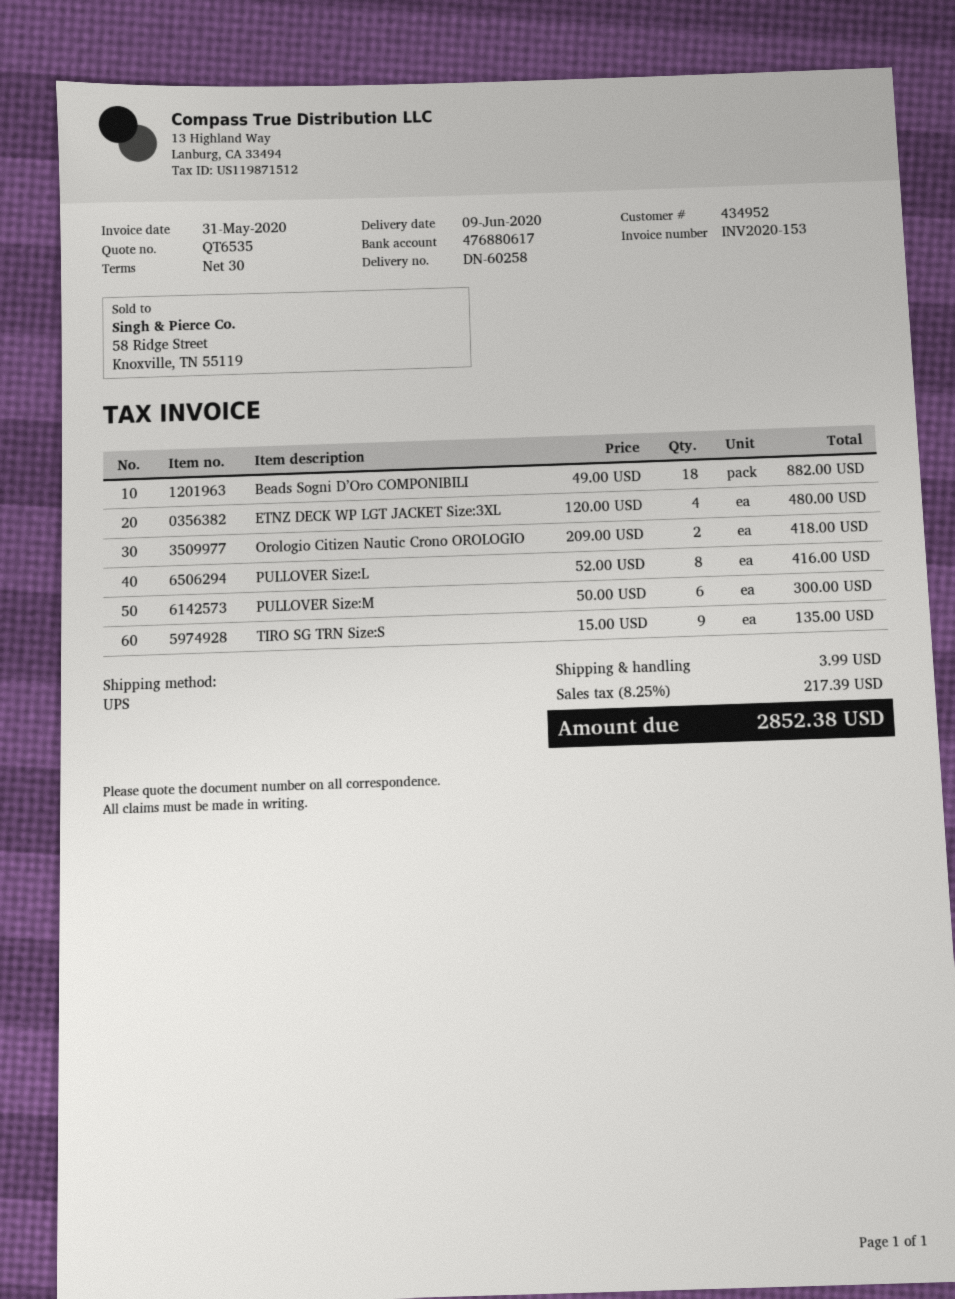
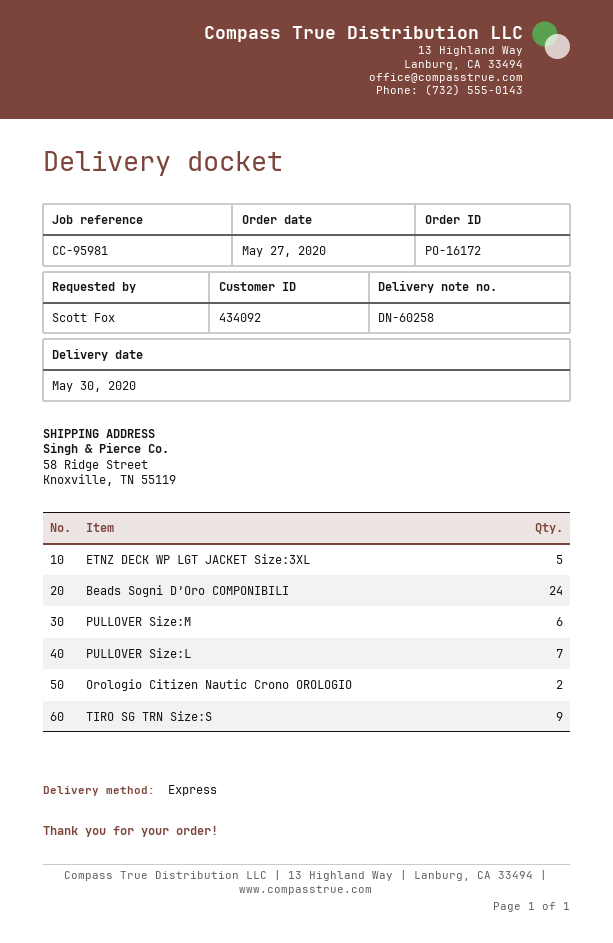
delivery date: 2020-06-09 -> 2020-05-30
customer number: 434952 -> 434092
shipping method: UPS -> express
Beads Sogni D’Oro COMPONIBILI: 18 -> 24
ETNZ DECK WP LGT JACKET Size:3XL: 4 -> 5
PULLOVER Size:L: 8 -> 7

